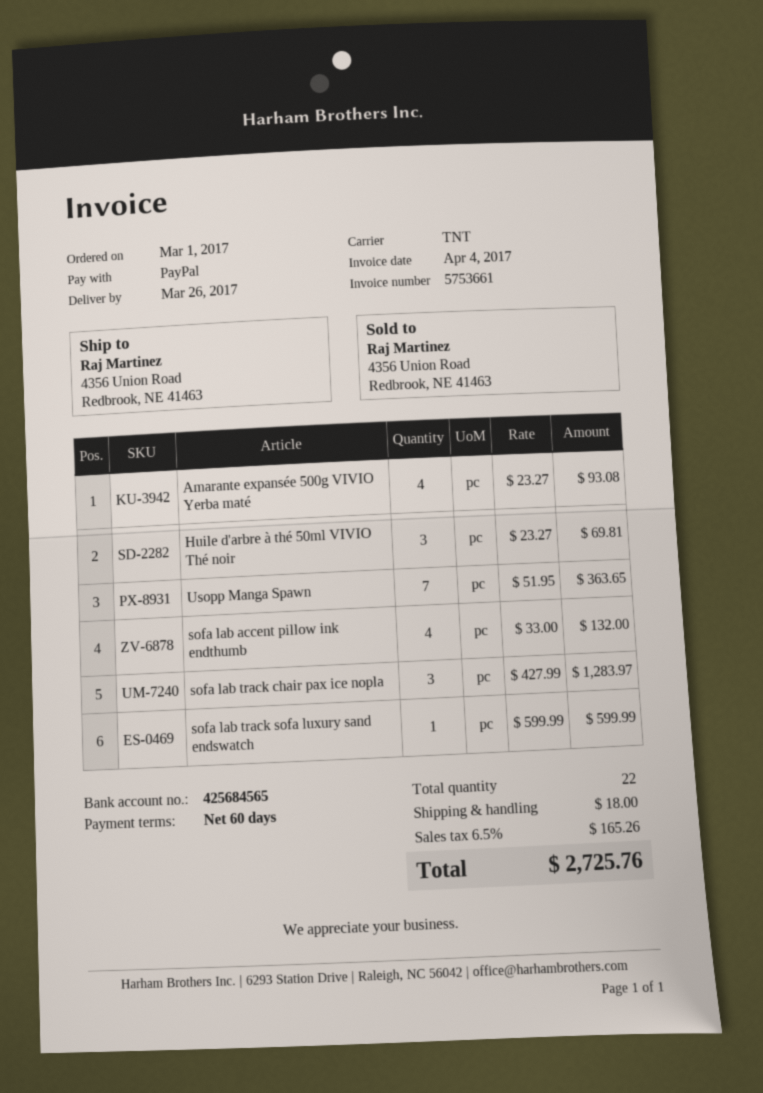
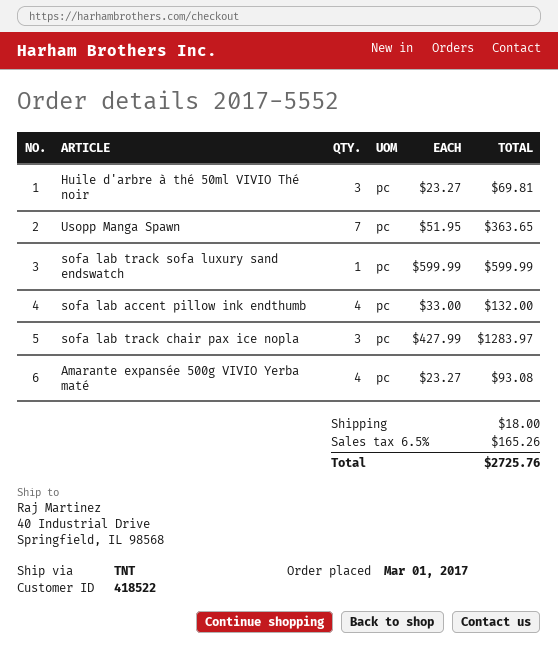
ship to: 4356 Union Road, Redbrook, NE 41463 -> 40 Industrial Drive, Springfield, IL 98568

